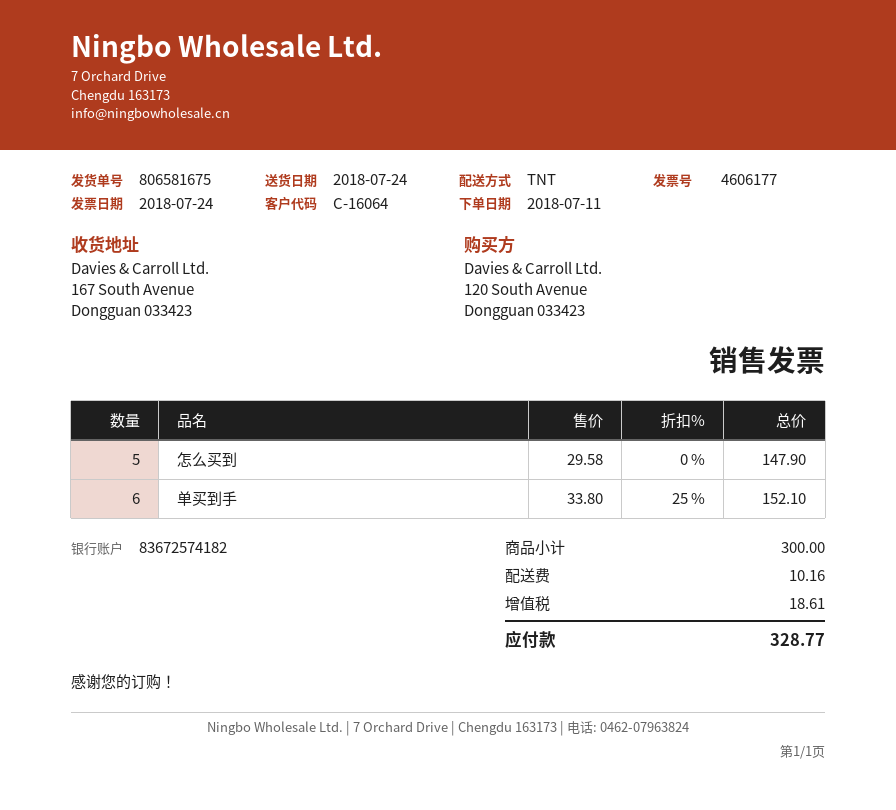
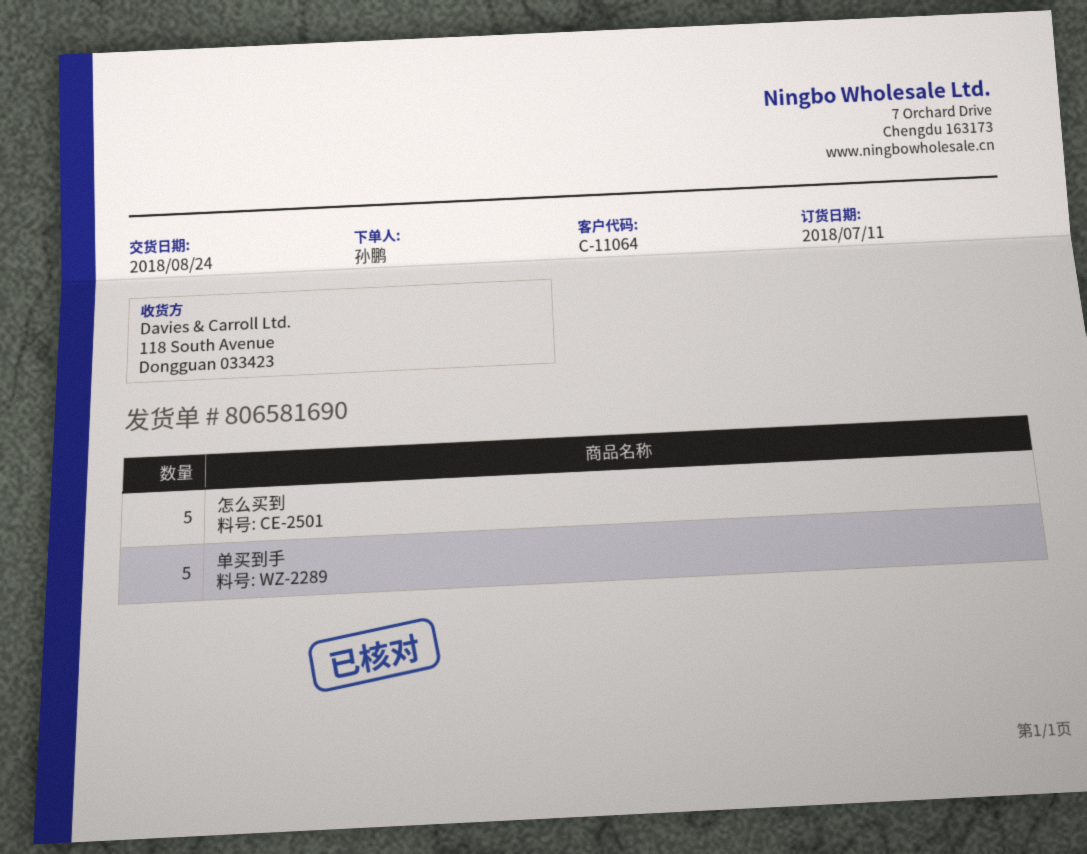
delivery note number: 806581675 -> 806581690
delivery date: 2018-07-24 -> 2018-08-24
customer number: C-16064 -> C-11064
ship to: 167 South Avenue, Dongguan 033423 -> 118 South Avenue, Dongguan 033423
单买到手: 6 -> 5

